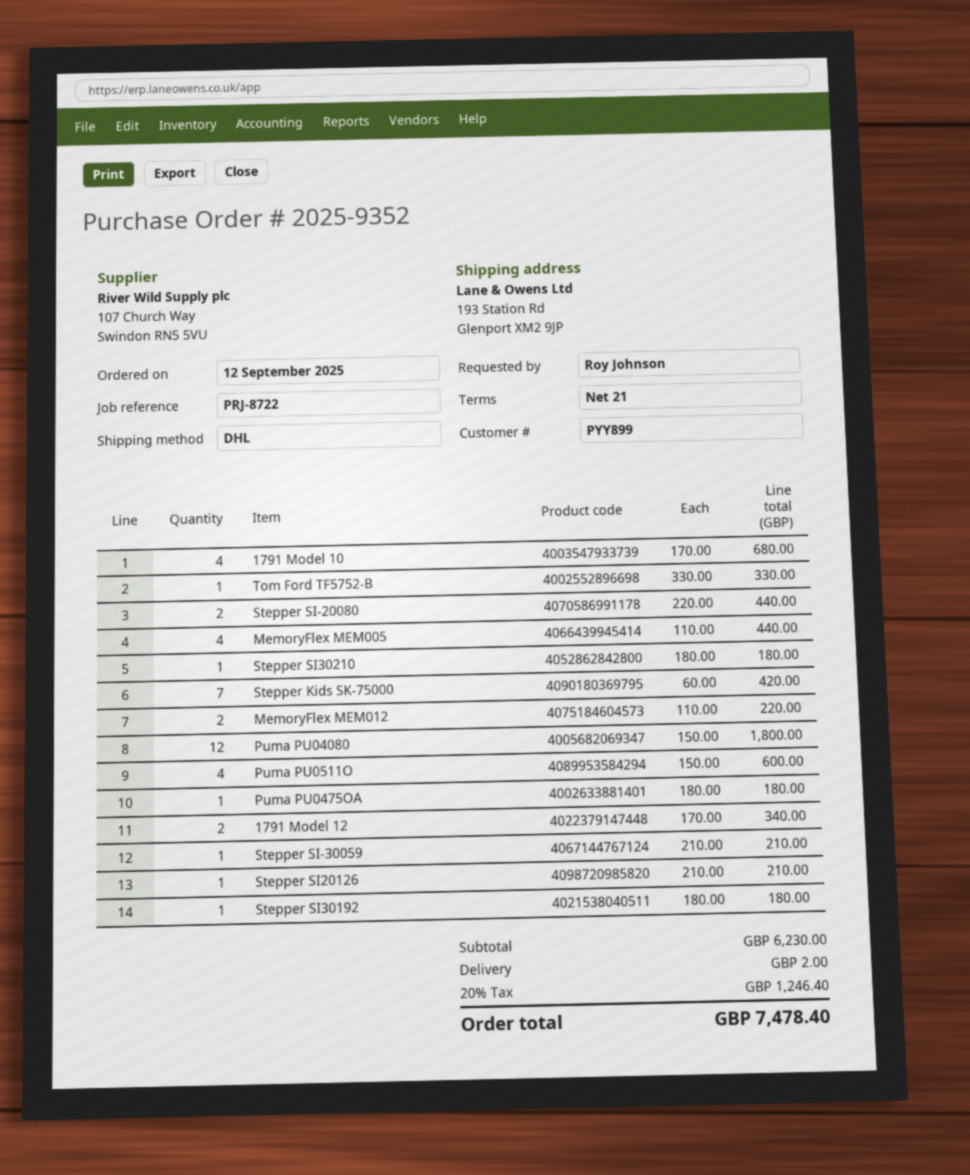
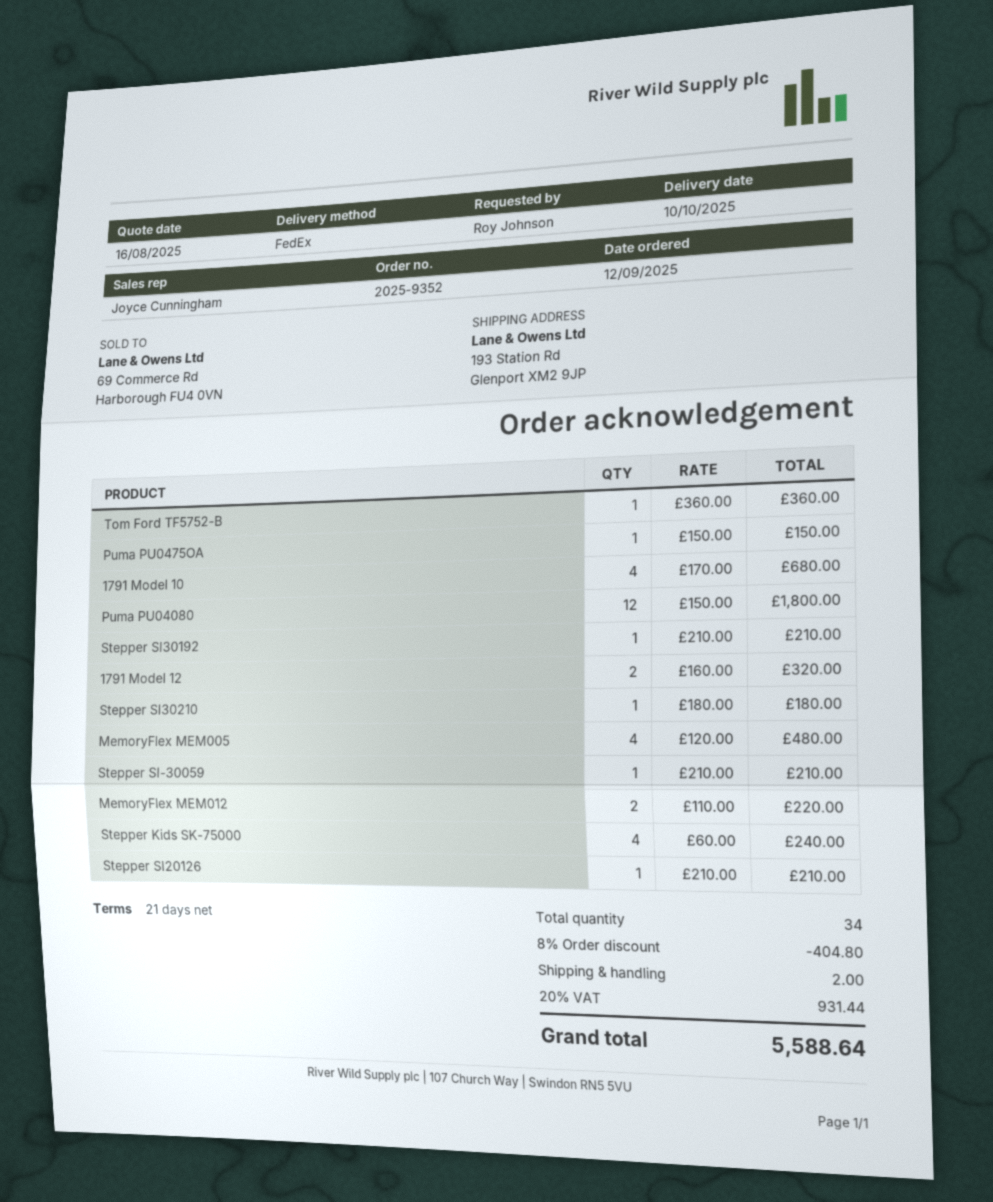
shipping method: DHL -> FedEx
Tom Ford TF5752-B: 1 x 330.00 = 330.00 -> 1 x 360.00 = 360.00
Stepper SI-20080: 2 x 220.00 = 440.00 -> none
MemoryFlex MEM005: 4 x 110.00 = 440.00 -> 4 x 120.00 = 480.00
Stepper Kids SK-75000: 7 x 60.00 = 420.00 -> 4 x 60.00 = 240.00
Puma PU0511O: 4 x 150.00 = 600.00 -> none
Puma PU0475OA: 1 x 180.00 = 180.00 -> 1 x 150.00 = 150.00
1791 Model 12: 2 x 170.00 = 340.00 -> 2 x 160.00 = 320.00
Stepper SI30192: 1 x 180.00 = 180.00 -> 1 x 210.00 = 210.00
discount: none -> 8% = 404.80
tax: 20% = 1246.40 -> 20% = 931.44
total: 7478.40 -> 5588.64

